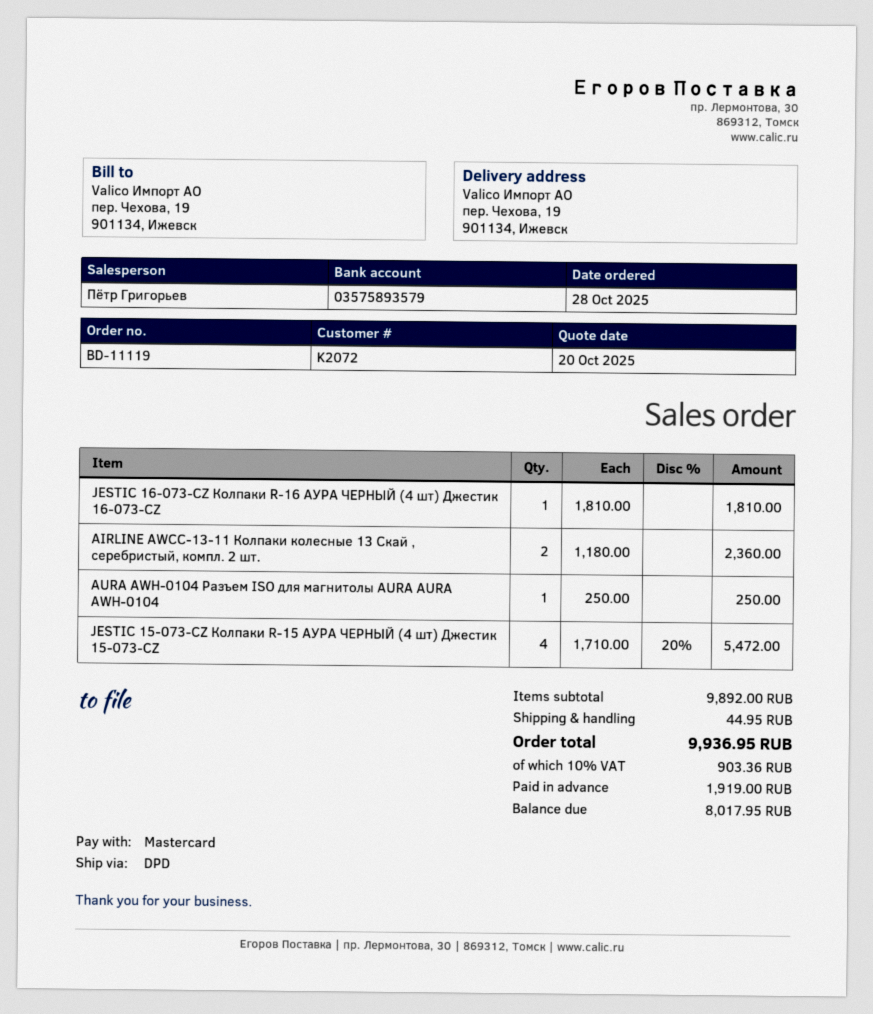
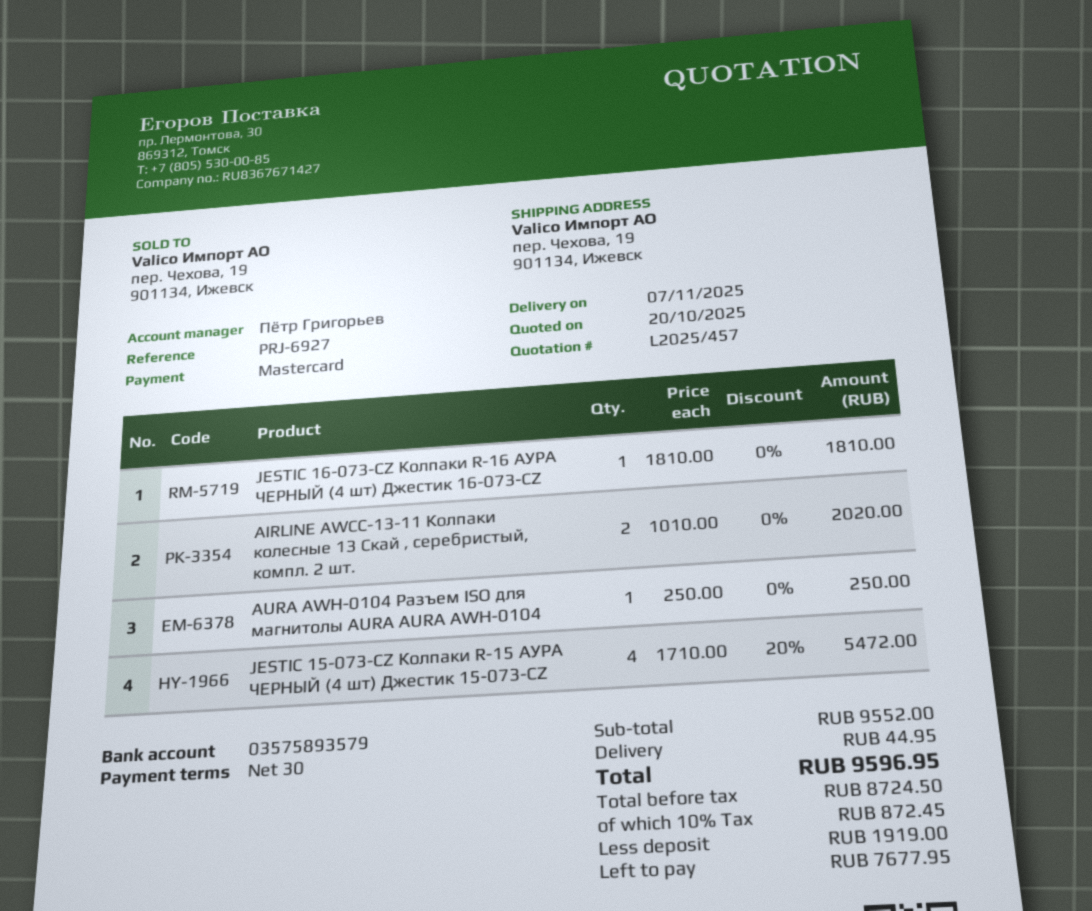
AIRLINE AWCC-13-11 Колпаки колесные 13 Скай , серебристый, компл. 2 шт.: 2 x 1180.00 = 2360.00 -> 2 x 1010.00 = 2020.00
subtotal: 9892.00 -> 9552.00
tax: 10% = 903.36 -> 10% = 872.45
total: 9936.95 -> 9596.95
balance: 8017.95 -> 7677.95

